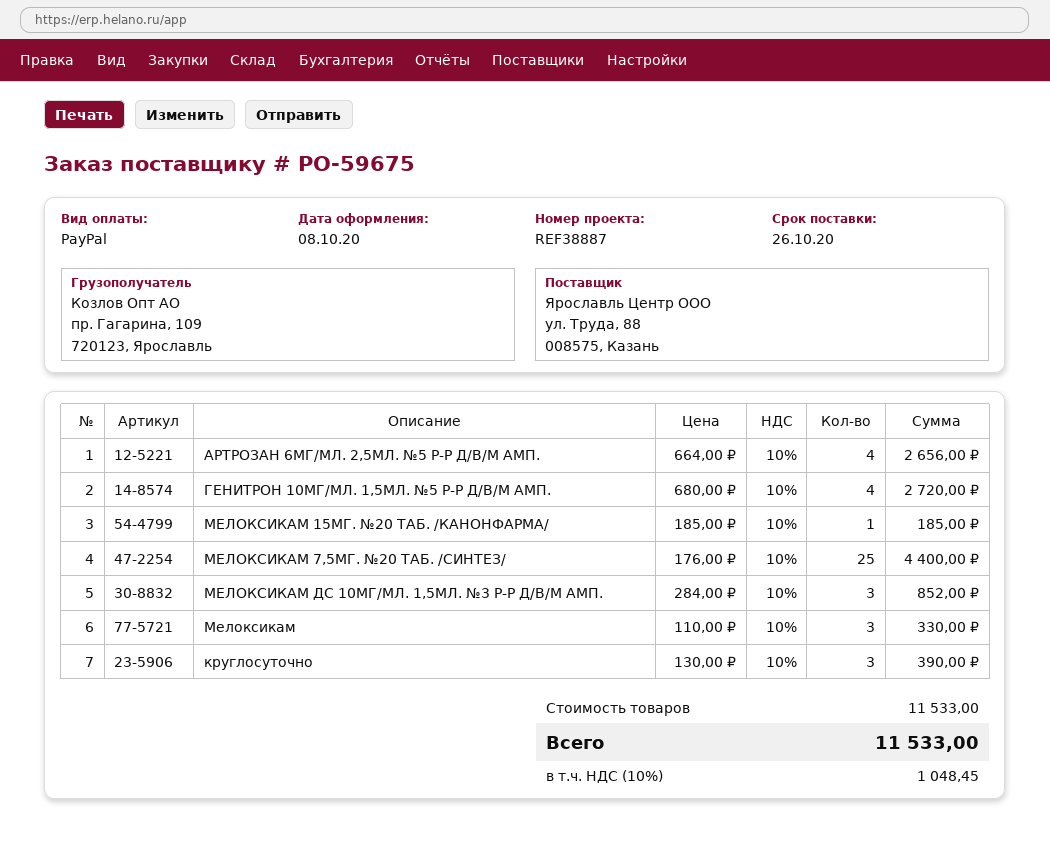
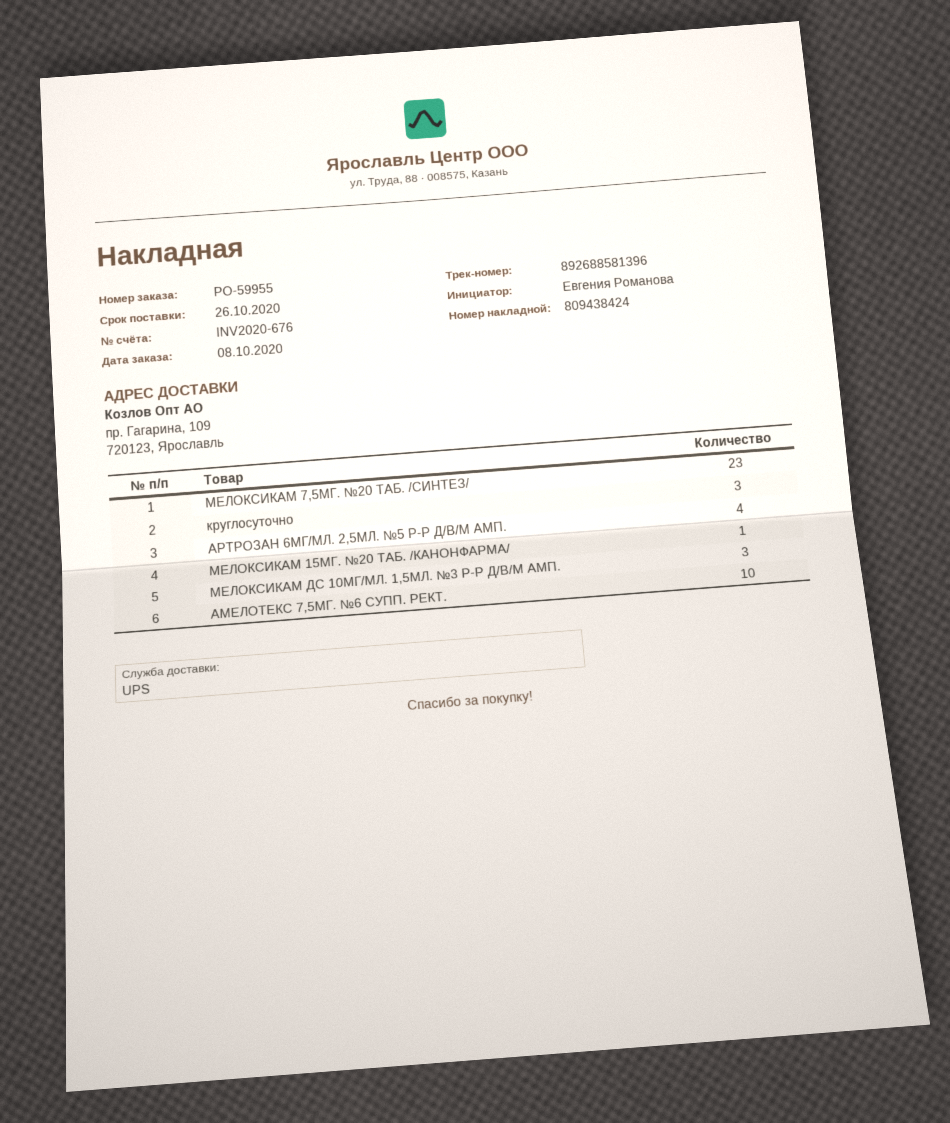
order number: PO-59675 -> PO-59955
ГЕНИТРОН 10МГ/МЛ. 1,5МЛ. №5 Р-Р Д/В/М АМП.: 4 -> none
МЕЛОКСИКАМ 7,5МГ. №20 ТАБ. /СИНТЕЗ/: 25 -> 23
Мелоксикам: 3 -> none
АМЕЛОТЕКС 7,5МГ. №6 СУПП. РЕКТ.: none -> 10

